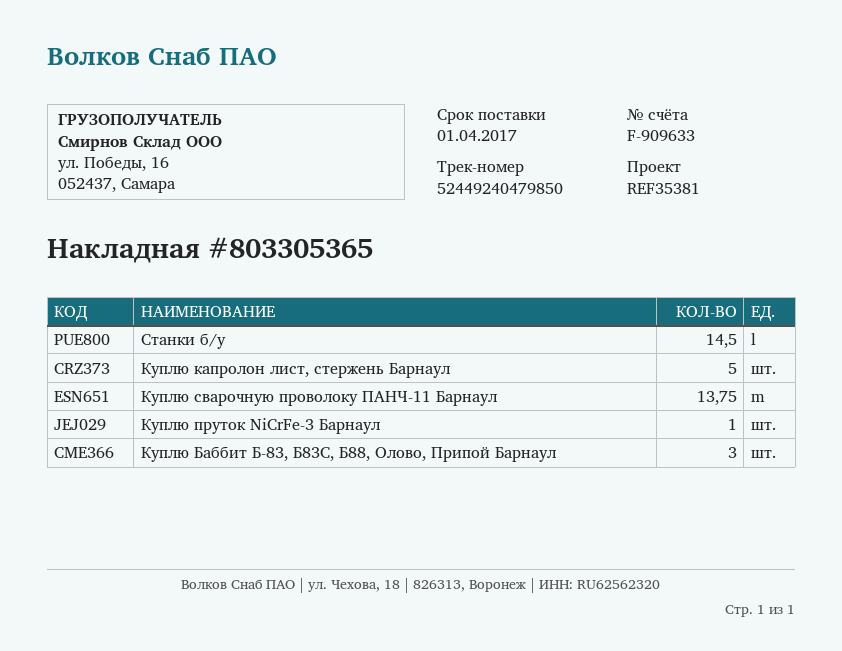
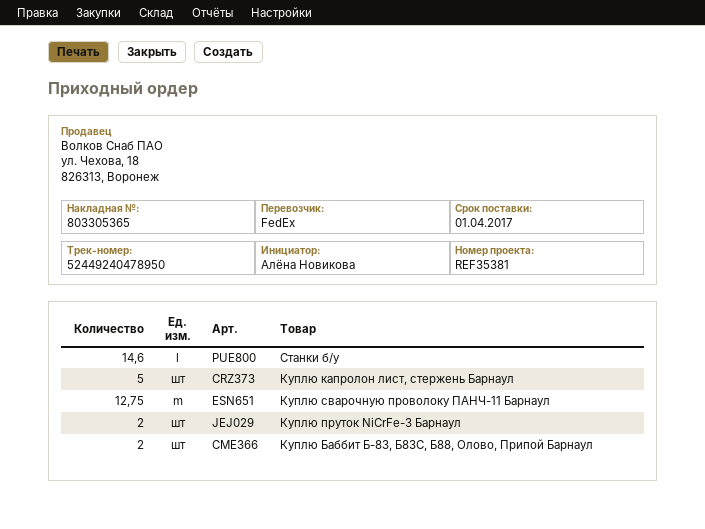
tracking number: 52449240479850 -> 52449240478950
Станки б/у: 14.5 -> 14.6
Куплю сварочную проволоку ПАНЧ-11 Барнаул: 13.75 -> 12.75
Куплю пруток NiCrFe-3 Барнаул: 1 -> 2
Куплю Баббит Б-83, Б83С, Б88, Олово, Припой Барнаул: 3 -> 2

